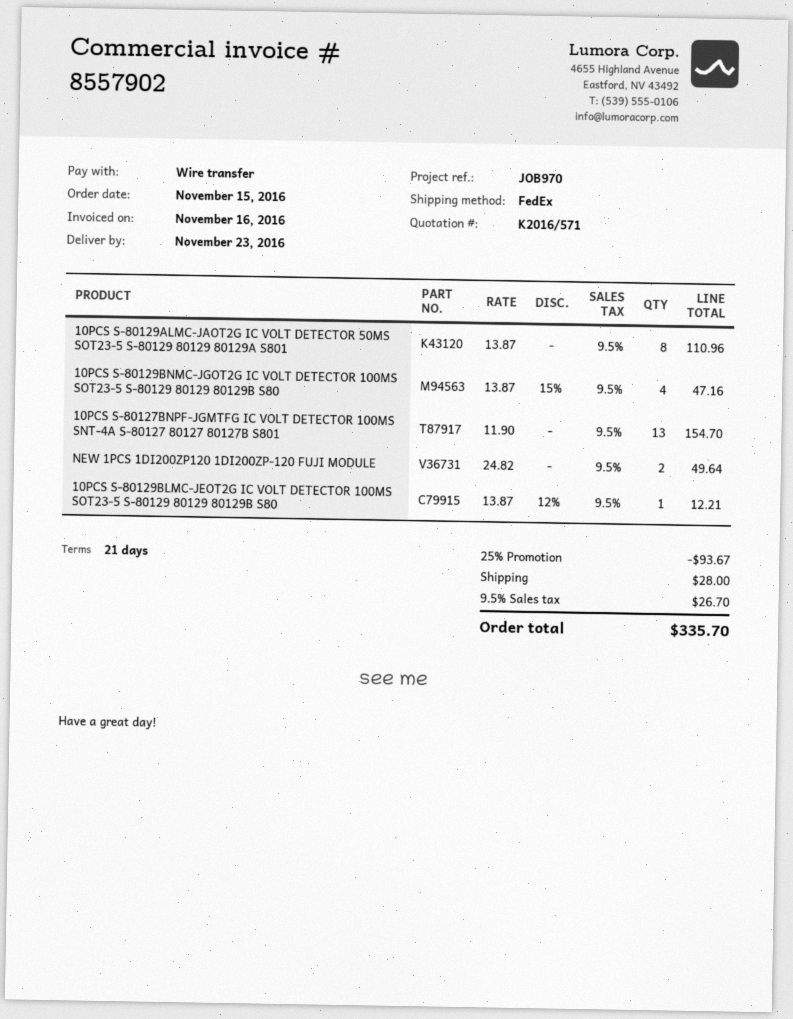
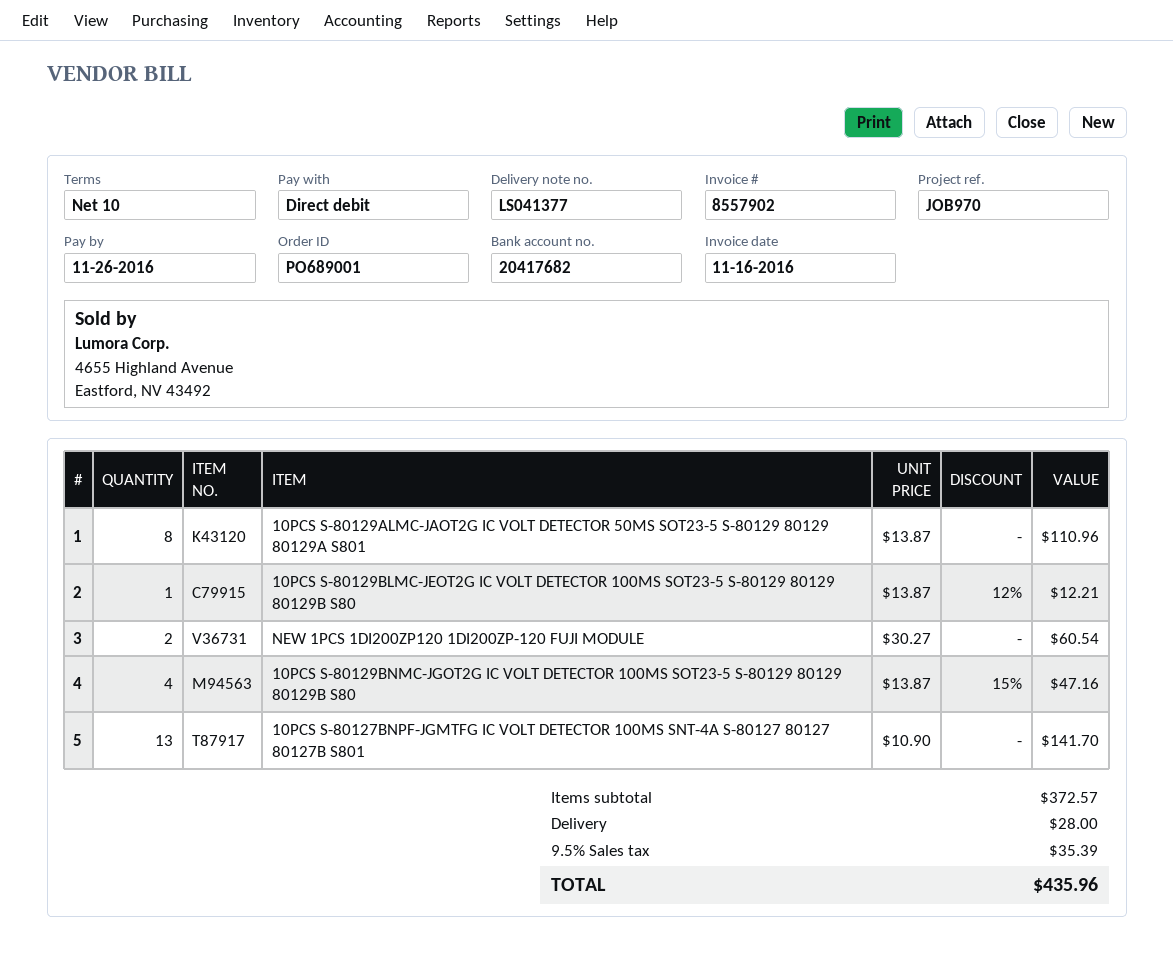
payment terms: 21 days -> 10 days
payment method: bank transfer -> direct debit
10PCS S-80127BNPF-JGMTFG IC VOLT DETECTOR 100MS SNT-4A S-80127 80127 80127B S801: 13 x 11.90 = 154.70 -> 13 x 10.90 = 141.70
NEW 1PCS 1DI200ZP120 1DI200ZP-120 FUJI MODULE: 2 x 24.82 = 49.64 -> 2 x 30.27 = 60.54
discount: 25% = 93.67 -> none
tax: 9.5% = 26.70 -> 9.5% = 35.39
total: 335.70 -> 435.96

